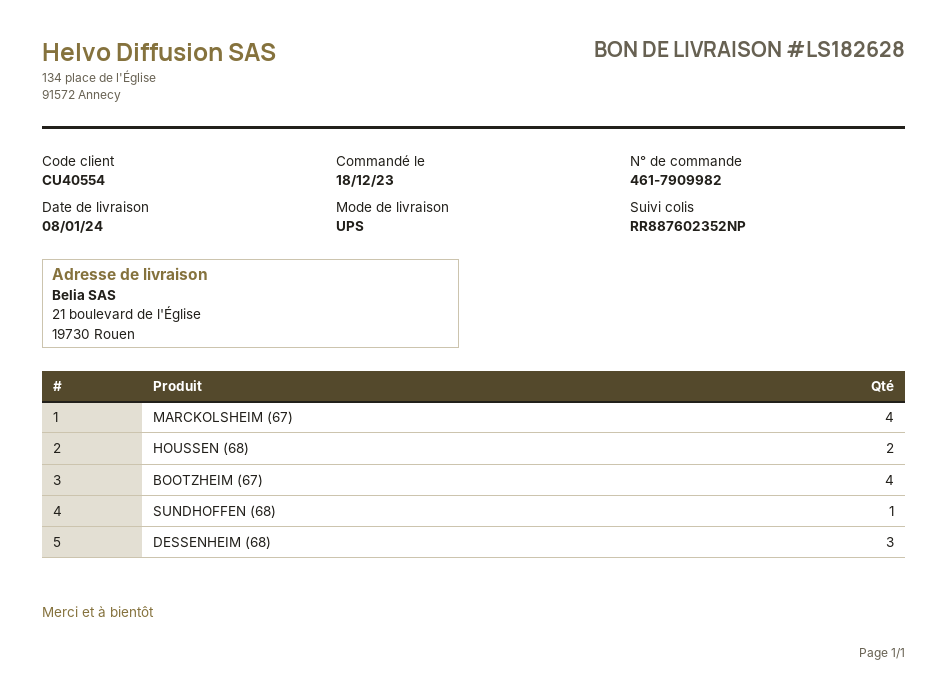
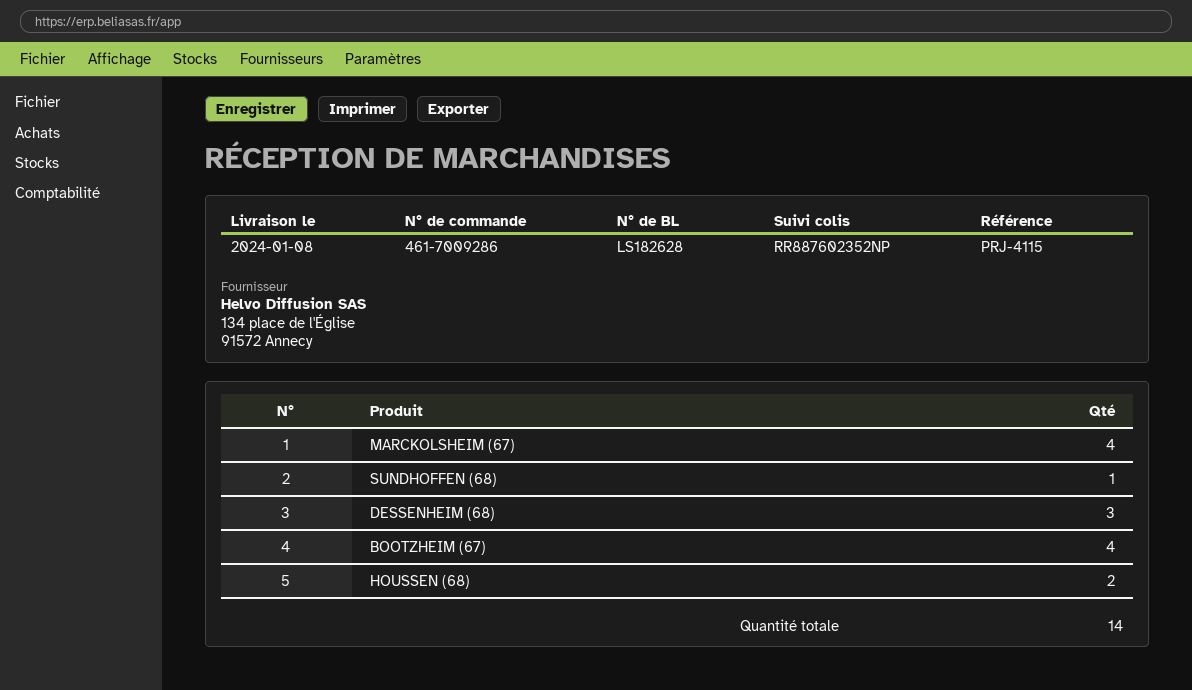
order number: 461-7909982 -> 461-7009286

